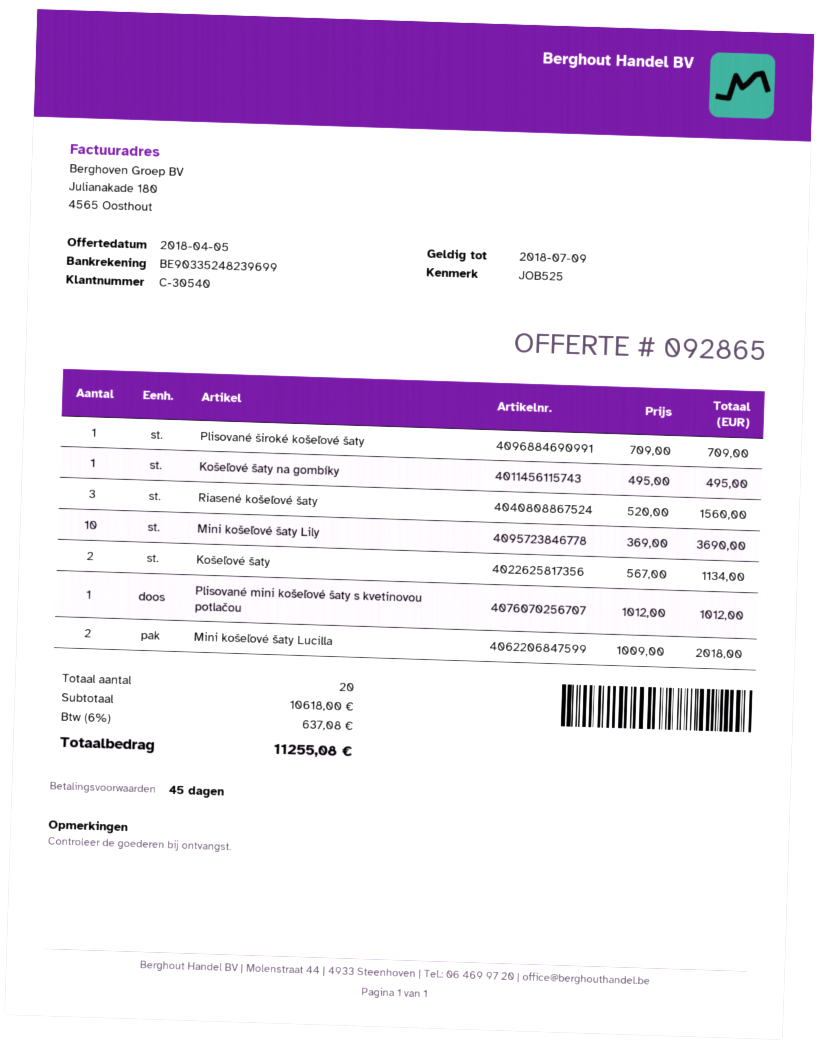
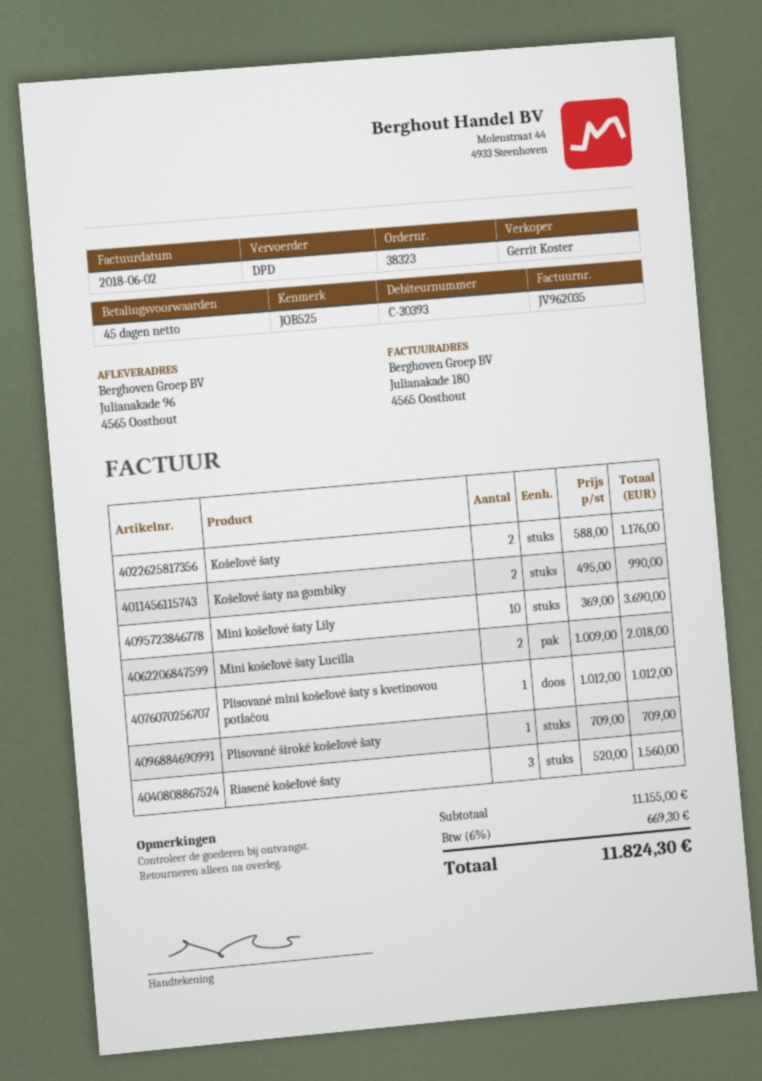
customer number: C-30540 -> C-30393
Košeľové šaty na gombíky: 1 x 495.00 = 495.00 -> 2 x 495.00 = 990.00
Košeľové šaty: 2 x 567.00 = 1134.00 -> 2 x 588.00 = 1176.00
subtotal: 10618.00 -> 11155.00
tax: 6% = 637.08 -> 6% = 669.30
total: 11255.08 -> 11824.30

